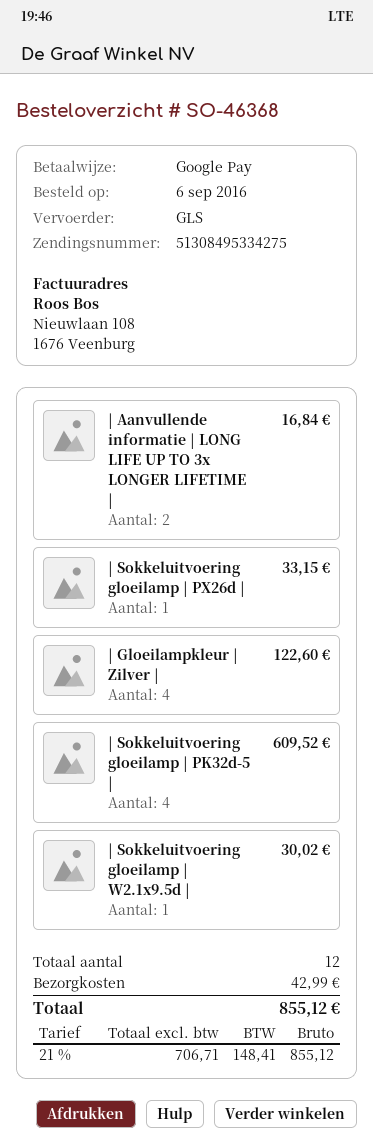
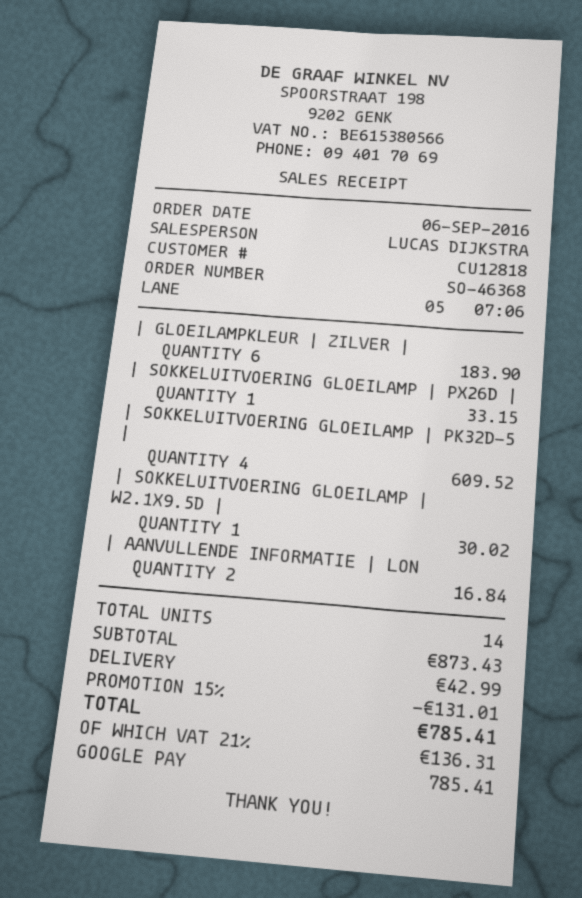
| Gloeilampkleur | Zilver |: 4 for 122.60 -> 6 for 183.90
total quantity: 12 -> 14
discount: none -> 15% = 131.01
tax: 21% = 148.41 -> 21% = 136.31
total: 855.12 -> 785.41

